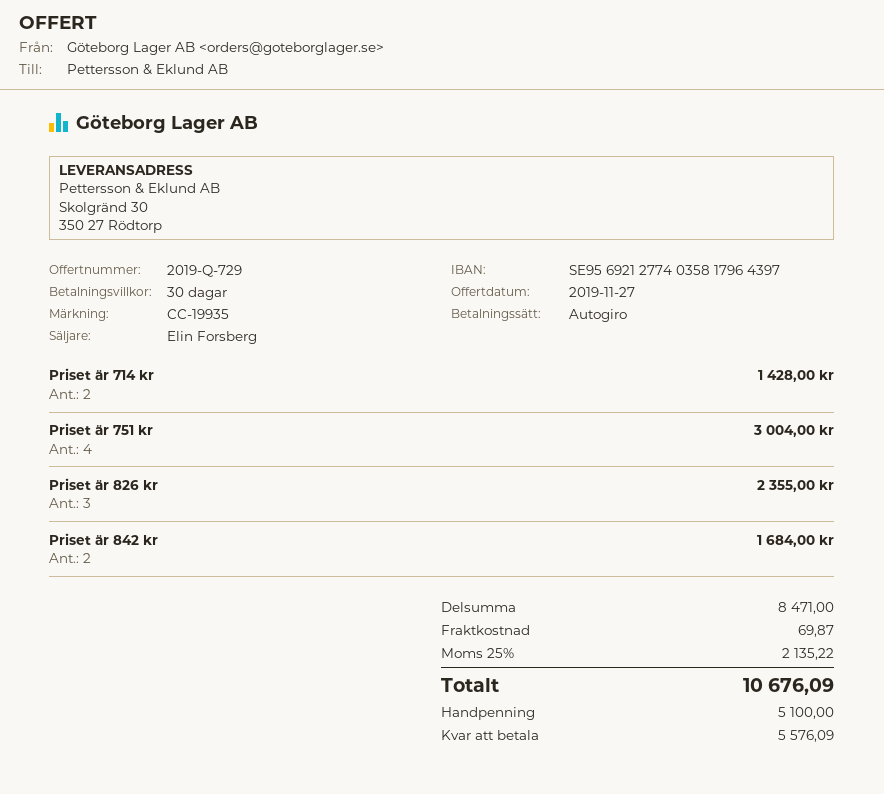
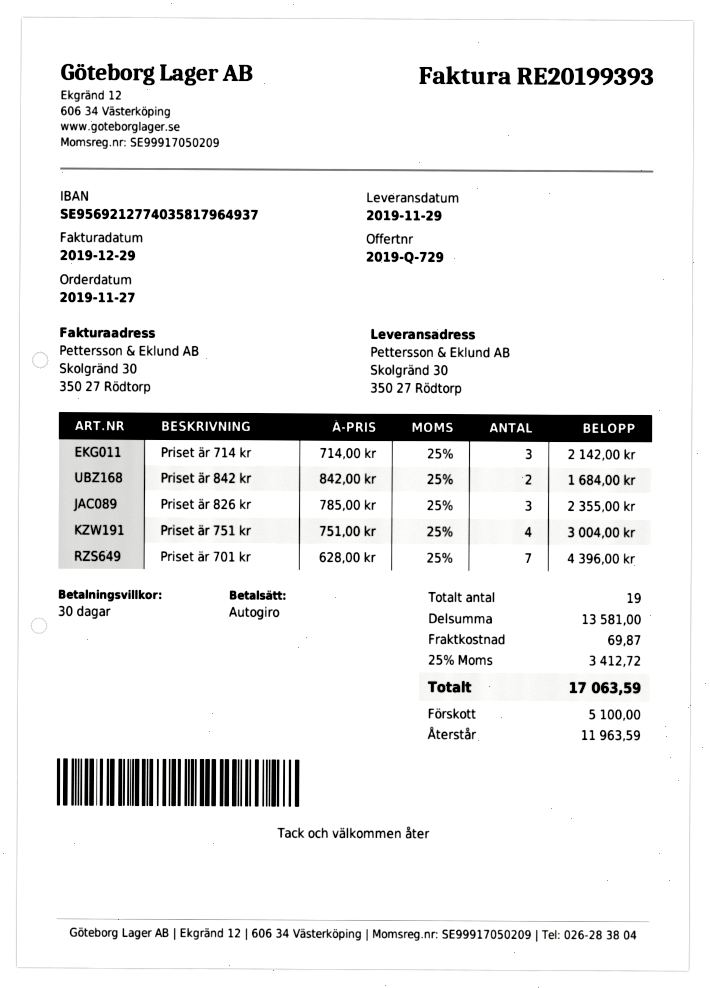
bank account: SE9569212774035817964397 -> SE9569212774035817964937
Priset är 714 kr: 2 for 1428.00 -> 3 for 2142.00
Priset är 701 kr: none -> 7 for 4396.00
subtotal: 8471.00 -> 13581.00
tax: 25% = 2135.22 -> 25% = 3412.72
total: 10676.09 -> 17063.59
balance: 5576.09 -> 11963.59

